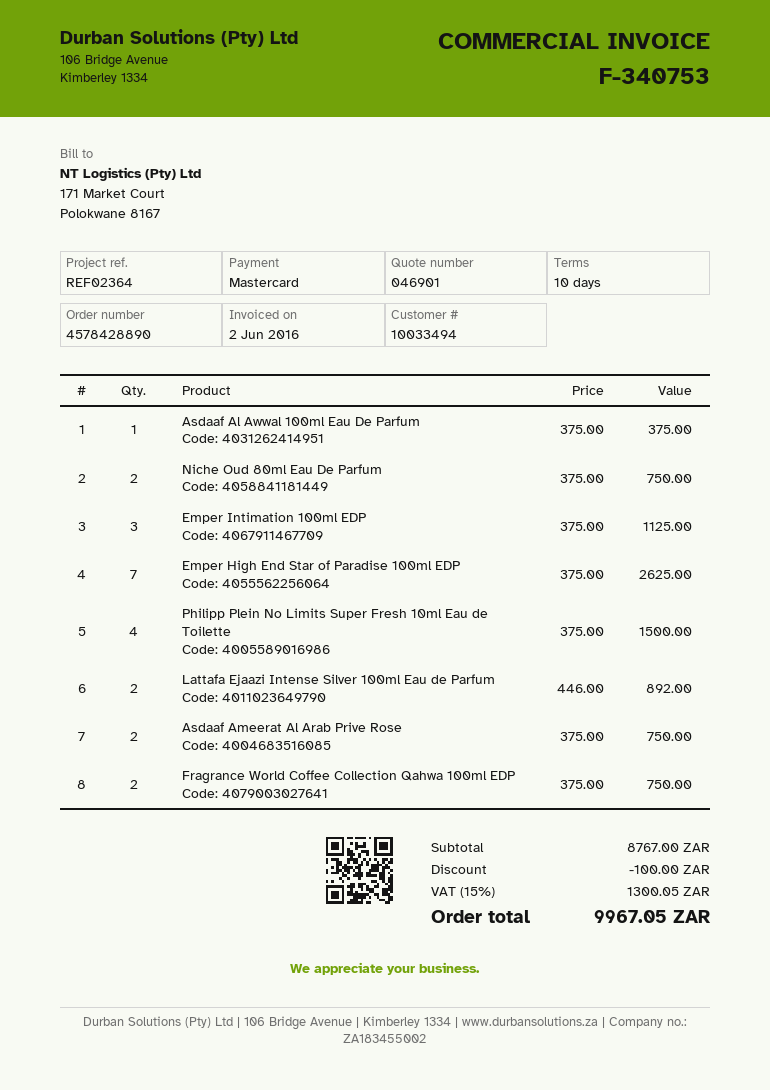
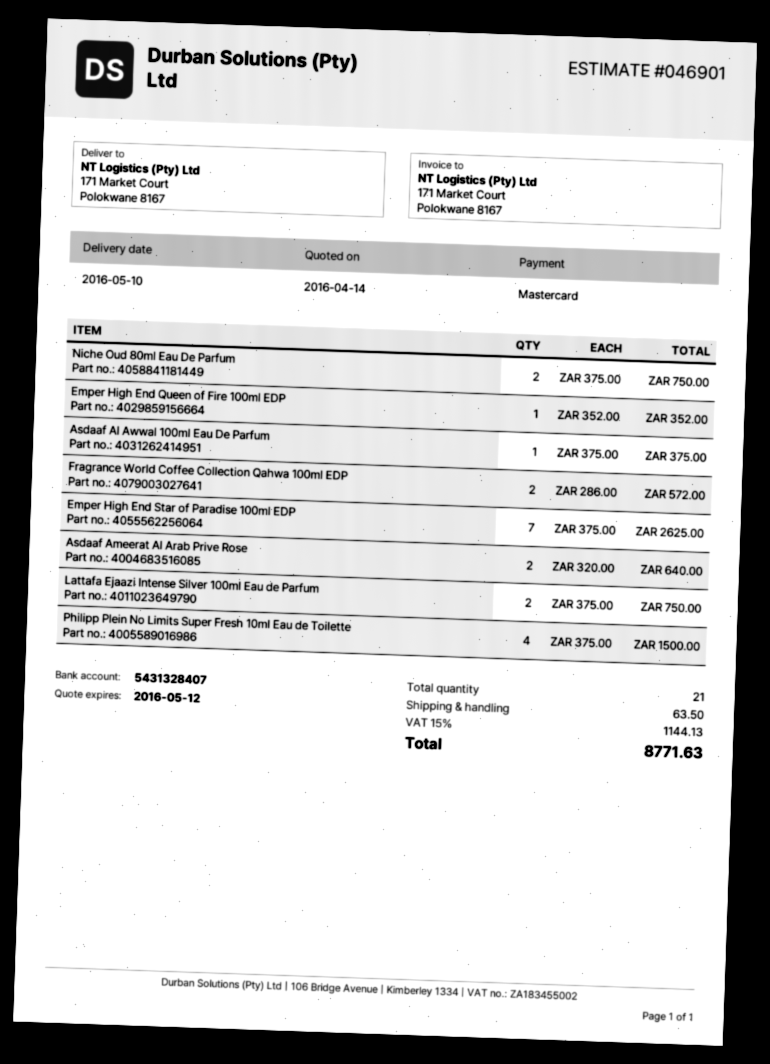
Emper Intimation 100ml EDP: 3 x 375.00 = 1125.00 -> none
Lattafa Ejaazi Intense Silver 100ml Eau de Parfum: 2 x 446.00 = 892.00 -> 2 x 375.00 = 750.00
Asdaaf Ameerat Al Arab Prive Rose: 2 x 375.00 = 750.00 -> 2 x 320.00 = 640.00
Fragrance World Coffee Collection Qahwa 100ml EDP: 2 x 375.00 = 750.00 -> 2 x 286.00 = 572.00
Emper High End Queen of Fire 100ml EDP: none -> 1 x 352.00 = 352.00
discount: 100.00 -> none
shipping: none -> 63.50
tax: 15% = 1300.05 -> 15% = 1144.13
total: 9967.05 -> 8771.63

